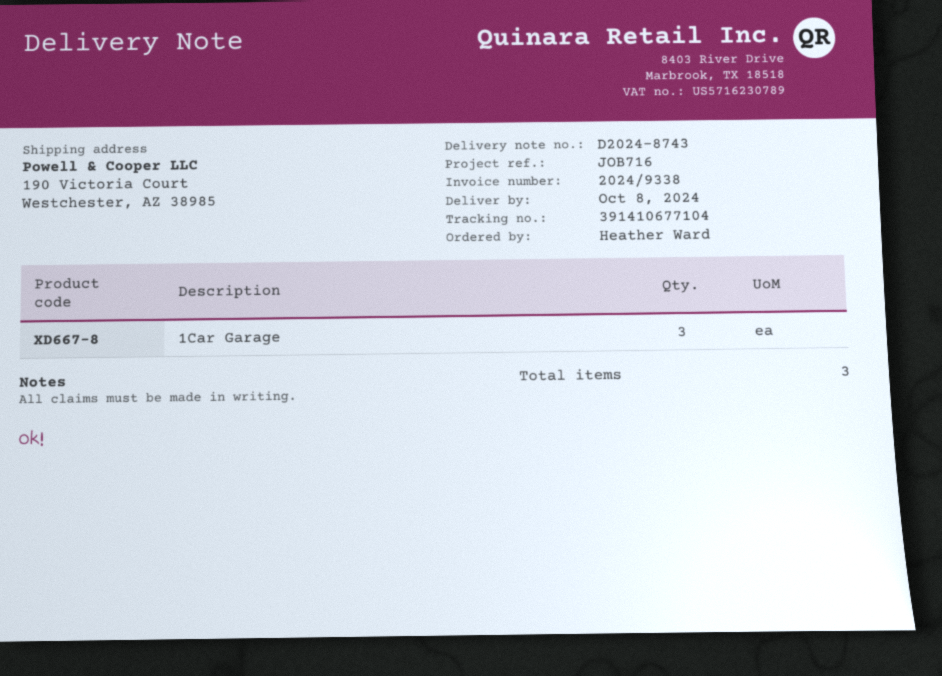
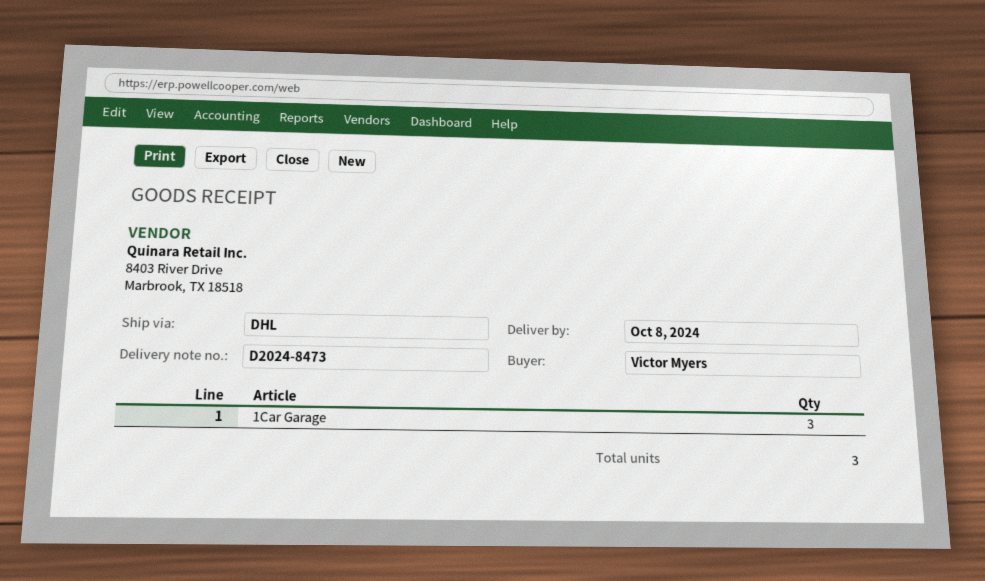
delivery note number: D2024-8743 -> D2024-8473
ordered by: Heather Ward -> Victor Myers

